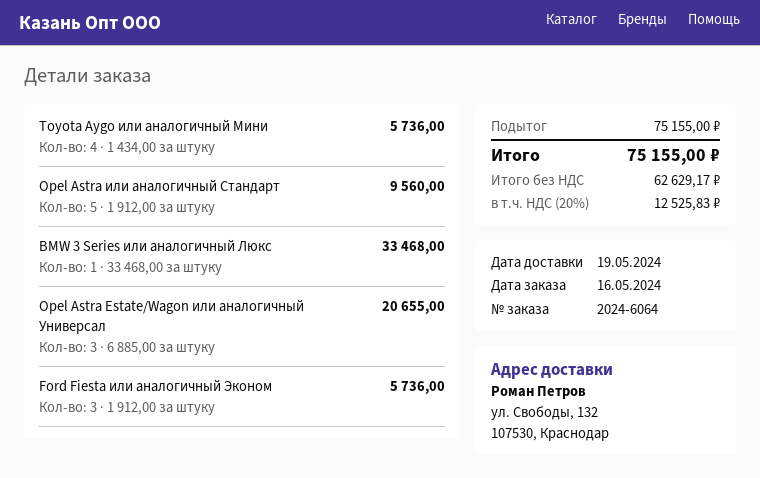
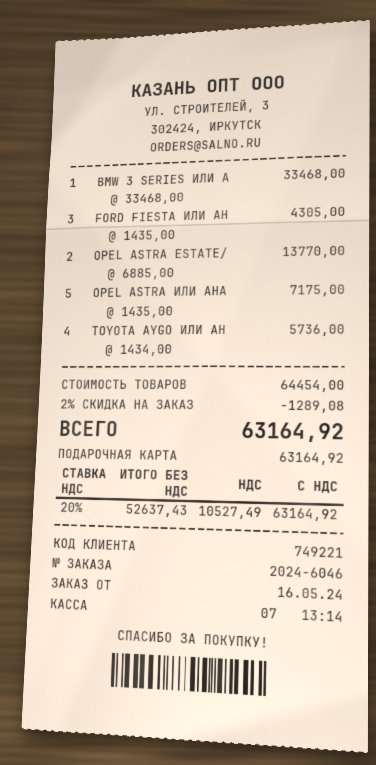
order number: 2024-6064 -> 2024-6046
Opel Astra или аналогичный Стандарт: 5 x 1912.00 = 9560.00 -> 5 x 1435.00 = 7175.00
Opel Astra Estate/Wagon или аналогичный Универсал: 3 x 6885.00 = 20655.00 -> 2 x 6885.00 = 13770.00
Ford Fiesta или аналогичный Эконом: 3 x 1912.00 = 5736.00 -> 3 x 1435.00 = 4305.00
subtotal: 75155.00 -> 64454.00
discount: none -> 2% = 1289.08
net: 62629.17 -> 52637.43
tax: 20% = 12525.83 -> 20% = 10527.49
total: 75155.00 -> 63164.92

